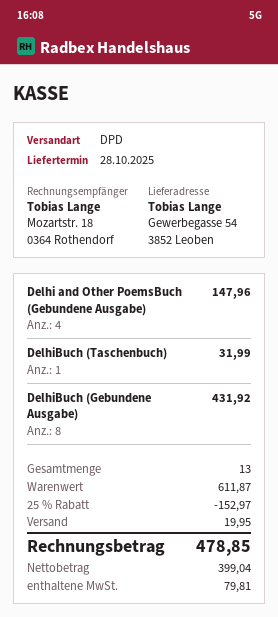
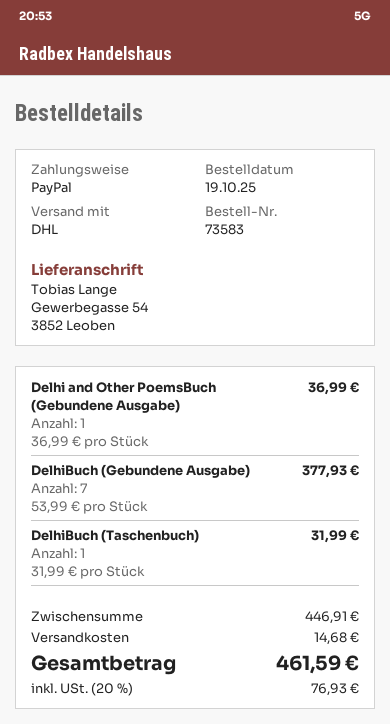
shipping method: DPD -> DHL
Delhi and Other PoemsBuch (Gebundene Ausgabe): 4 for 147.96 -> 1 for 36.99
DelhiBuch (Gebundene Ausgabe): 8 for 431.92 -> 7 for 377.93
subtotal: 611.87 -> 446.91
discount: 25% = 152.97 -> none
shipping: 19.95 -> 14.68
tax: 79.81 -> 76.93
total: 478.85 -> 461.59

